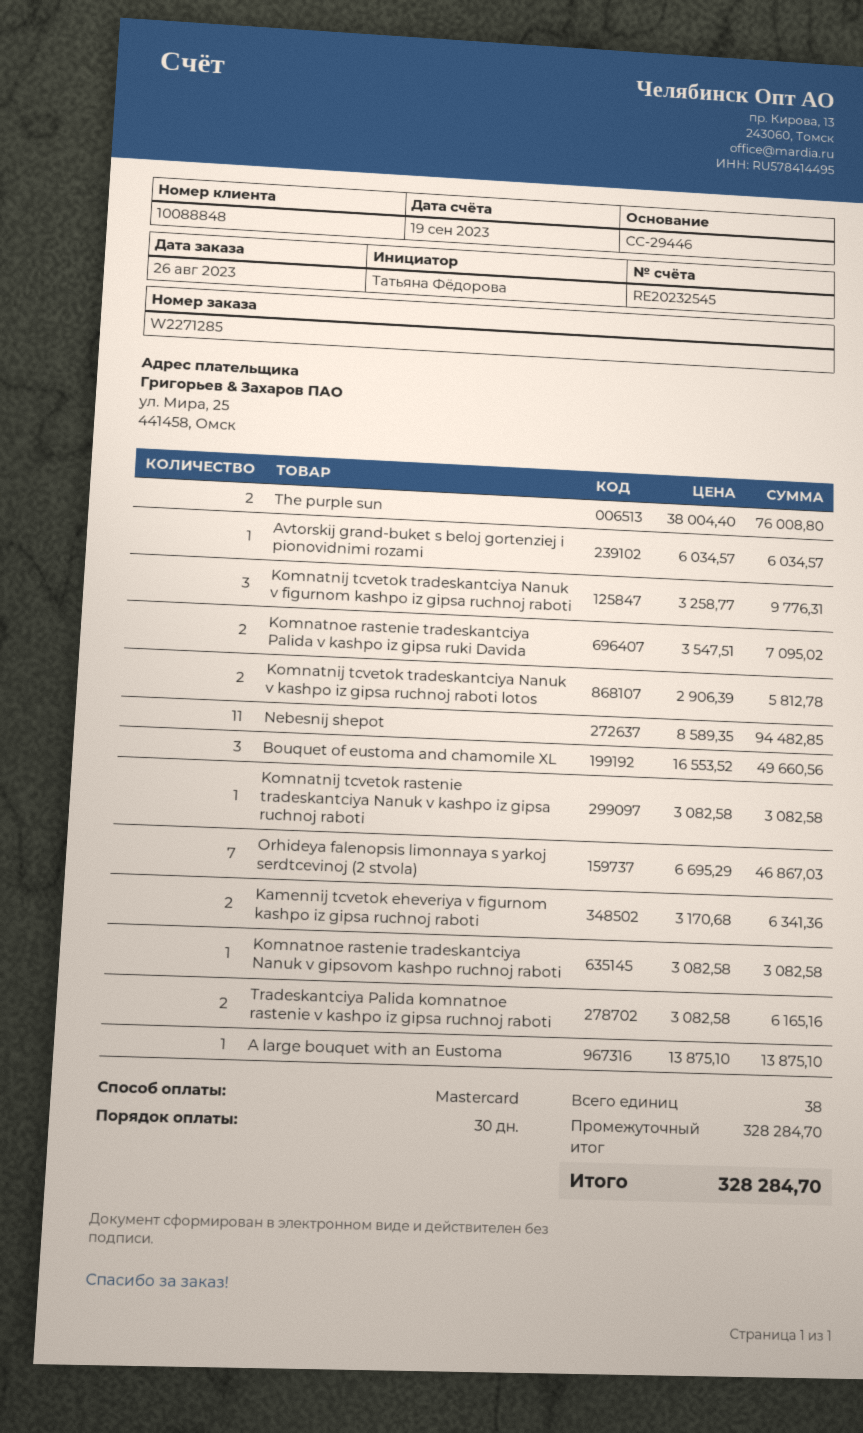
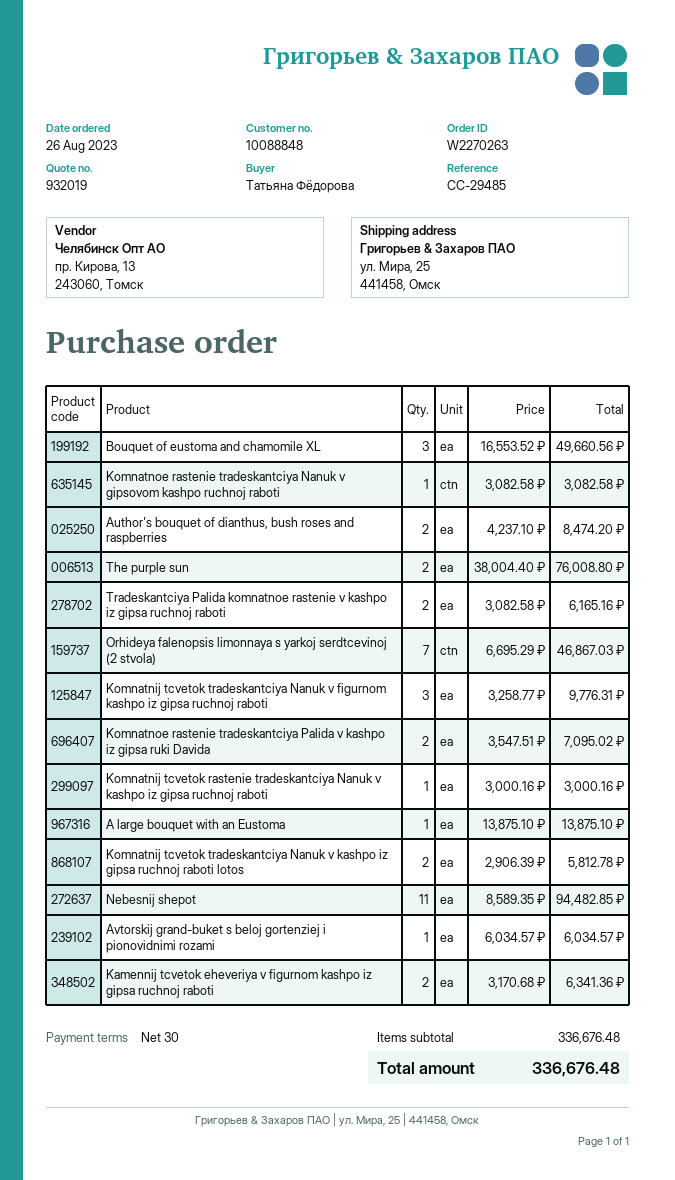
order number: W2271285 -> W2270263
reference: CC-29446 -> CC-29485
Komnatnij tcvetok rastenie tradeskantciya Nanuk v kashpo iz gipsa ruchnoj raboti: 1 x 3082.58 = 3082.58 -> 1 x 3000.16 = 3000.16
Author's bouquet of dianthus, bush roses and raspberries: none -> 2 x 4237.10 = 8474.20
subtotal: 328284.70 -> 336676.48
total: 328284.70 -> 336676.48

